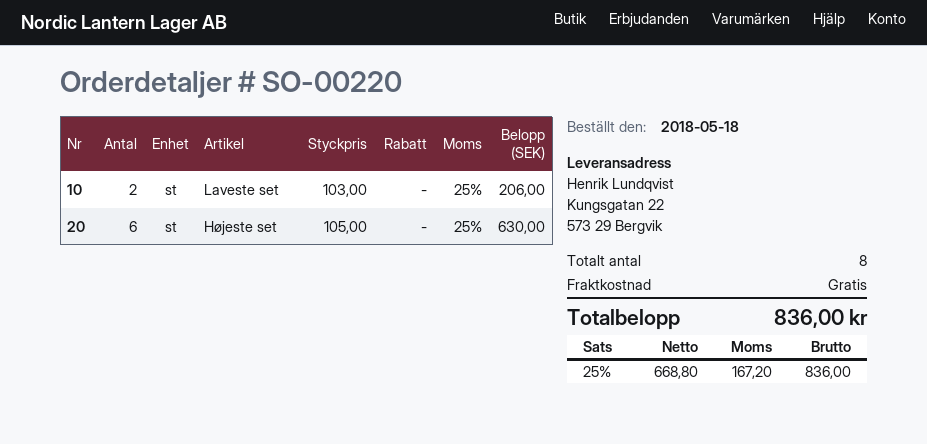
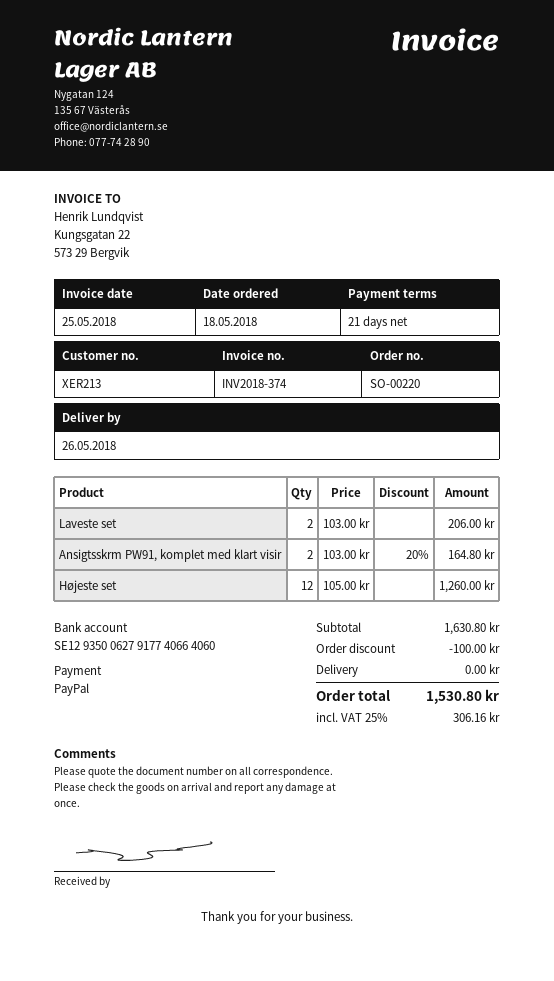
Højeste set: 6 x 105.00 = 630.00 -> 12 x 105.00 = 1260.00
Ansigtsskrm PW91, komplet med klart visir: none -> 2 x 103.00 - 20% = 164.80
discount: none -> 100.00
tax: 25% = 167.20 -> 25% = 306.16
total: 836.00 -> 1530.80

